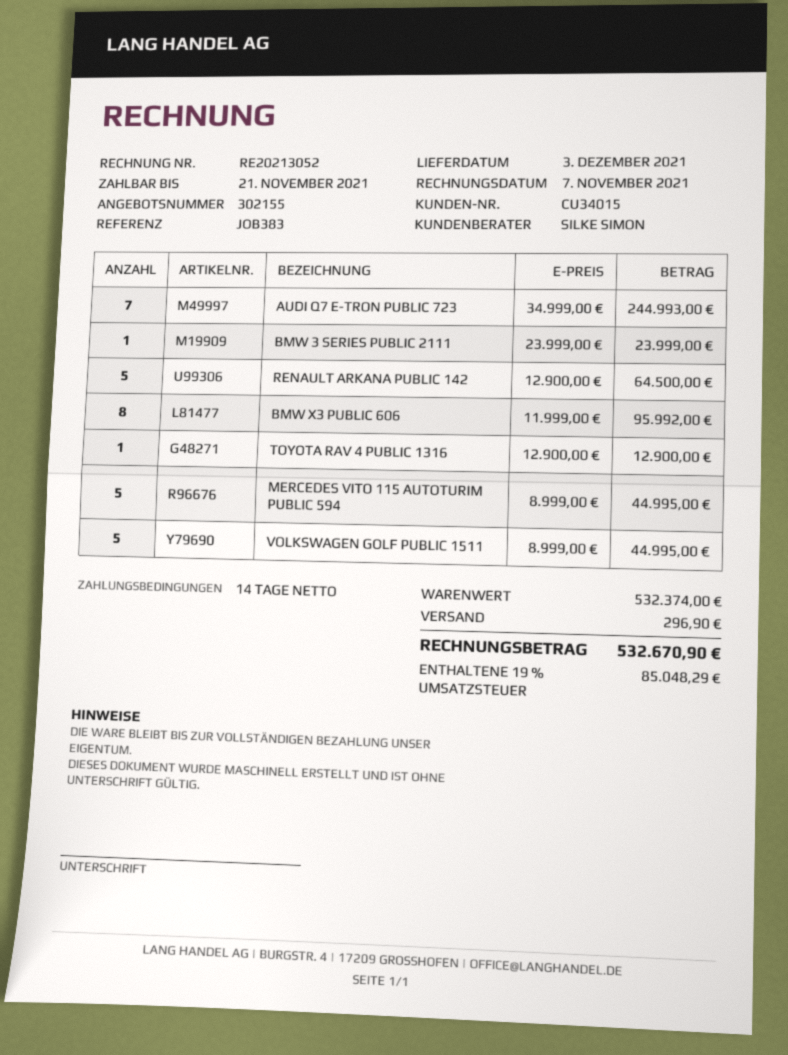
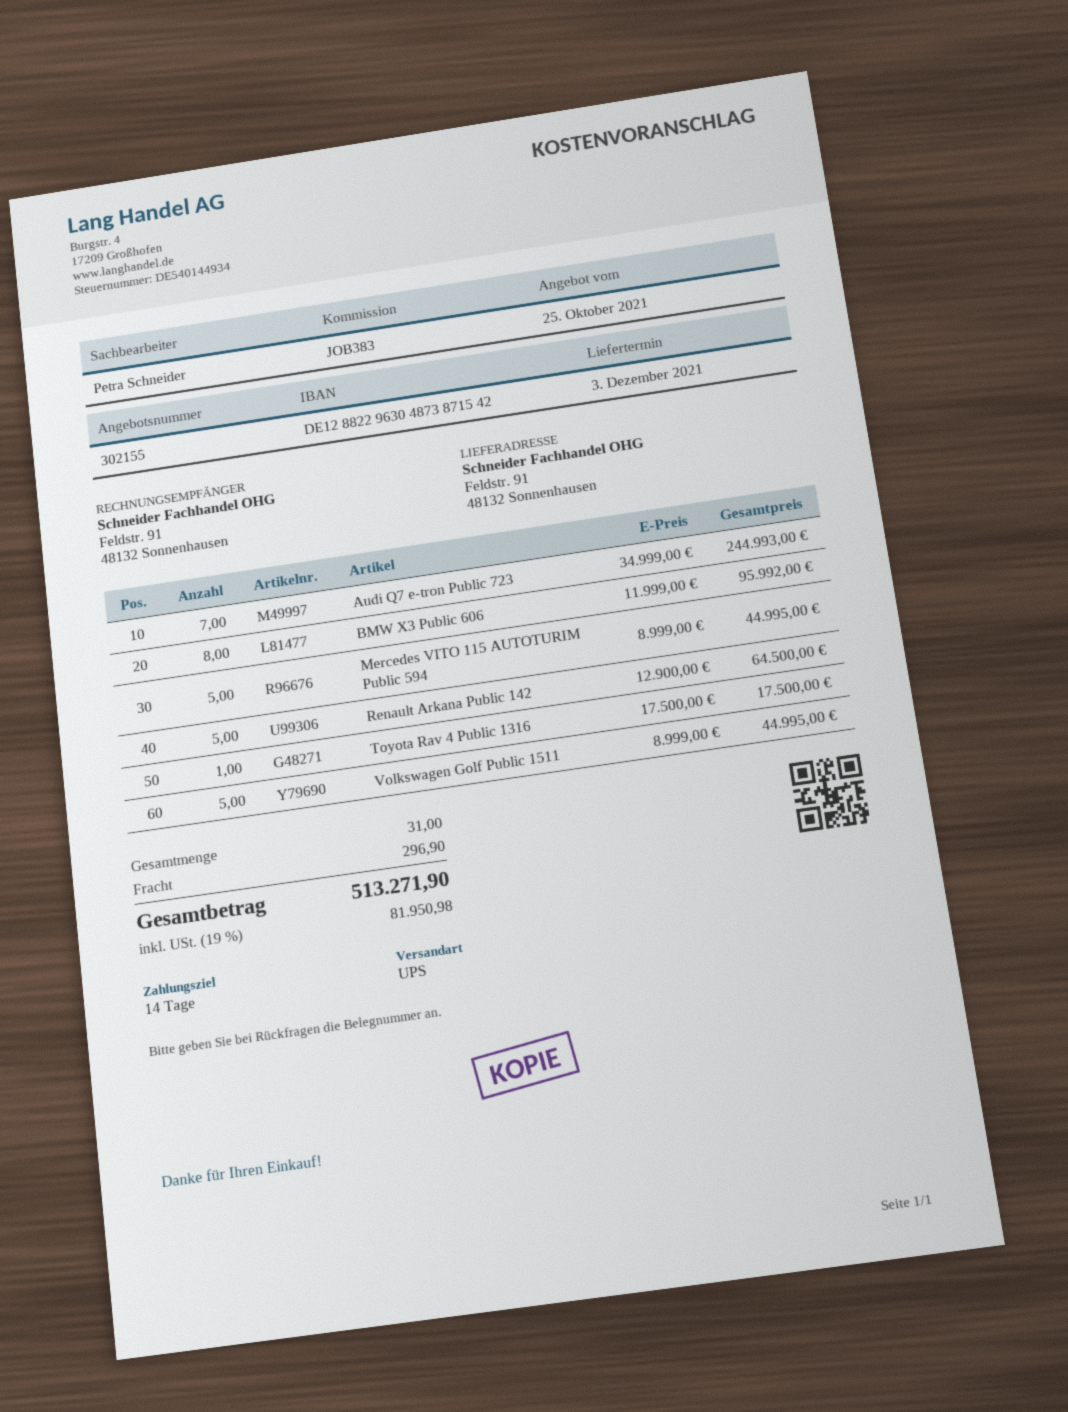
sales rep: SILKE SIMON -> Petra Schneider
BMW 3 SERIES PUBLIC 2111: 1 x 23999.00 = 23999.00 -> none
TOYOTA RAV 4 PUBLIC 1316: 1 x 12900.00 = 12900.00 -> 1 x 17500.00 = 17500.00
tax: 19% = 85048.29 -> 19% = 81950.98
total: 532670.90 -> 513271.90

